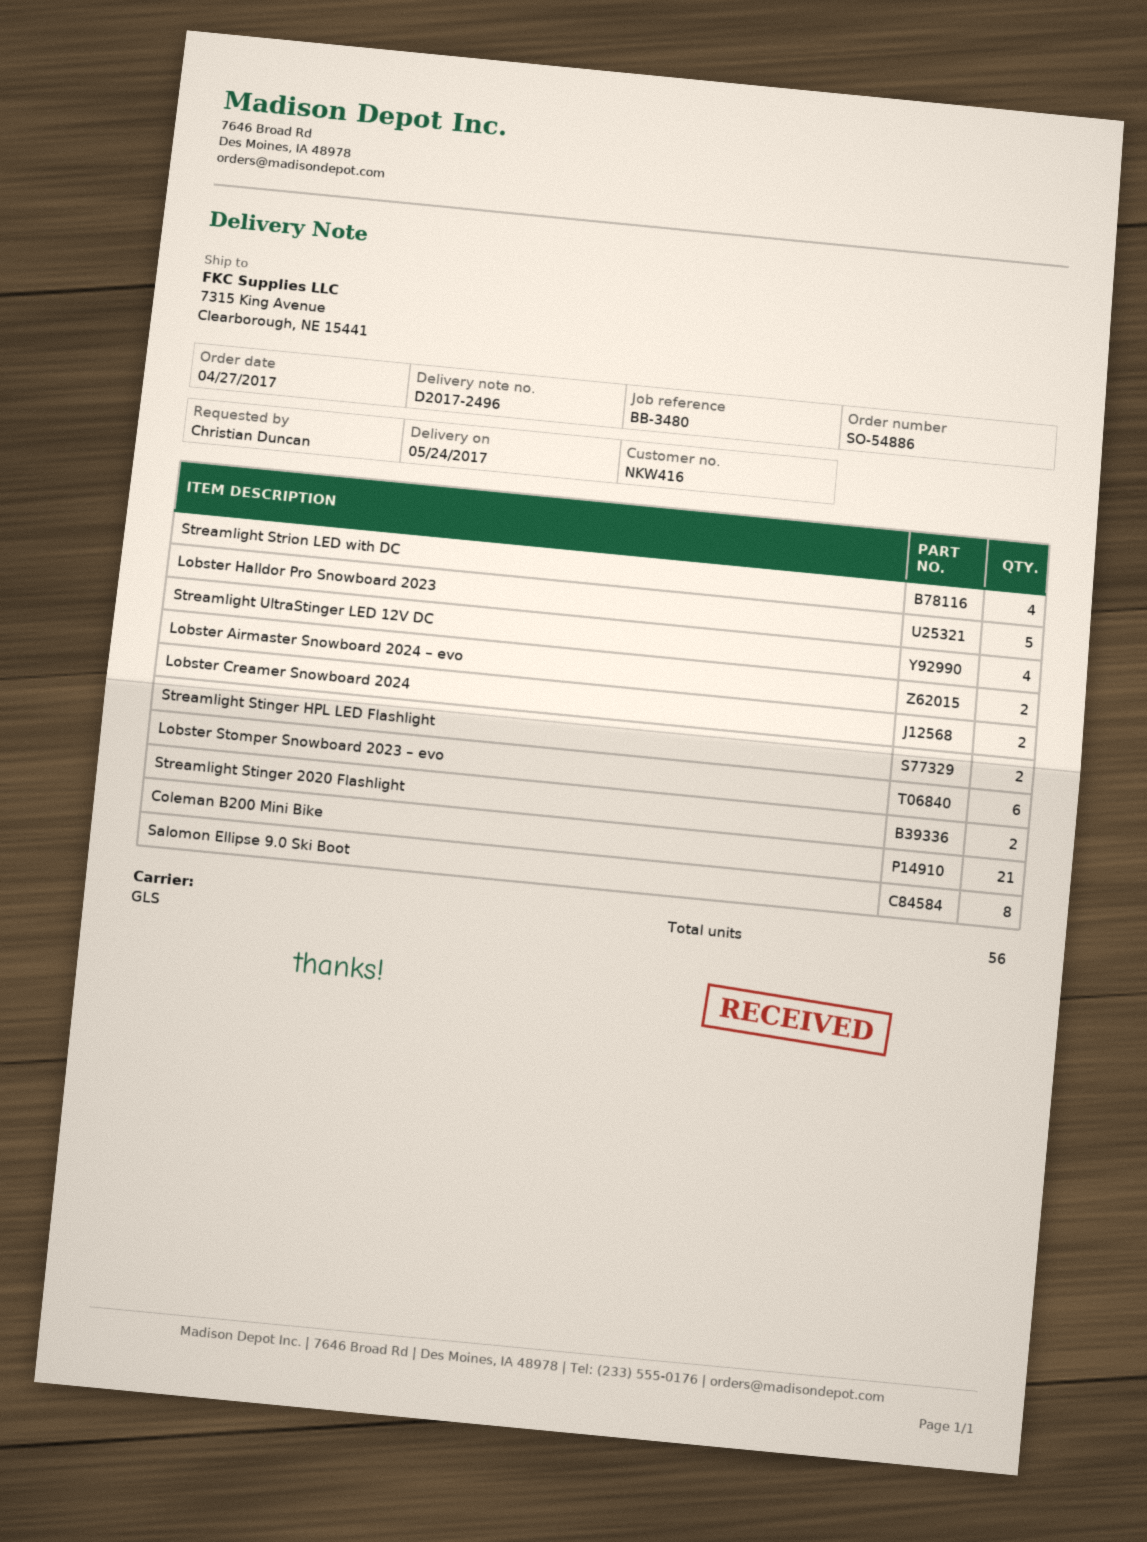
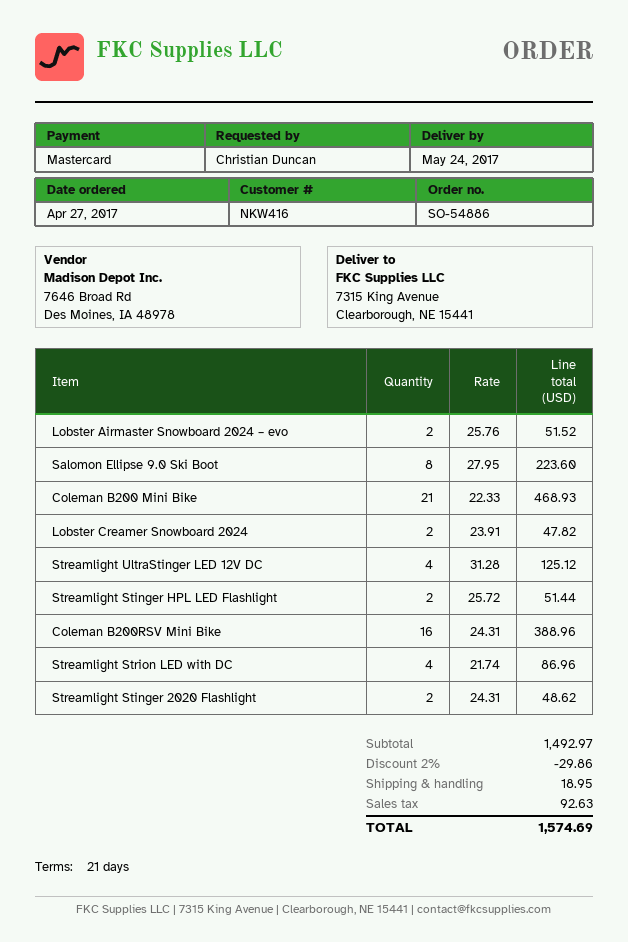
Lobster Halldor Pro Snowboard 2023: 5 -> none
Lobster Stomper Snowboard 2023 – evo: 6 -> none
Coleman B200RSV Mini Bike: none -> 16

